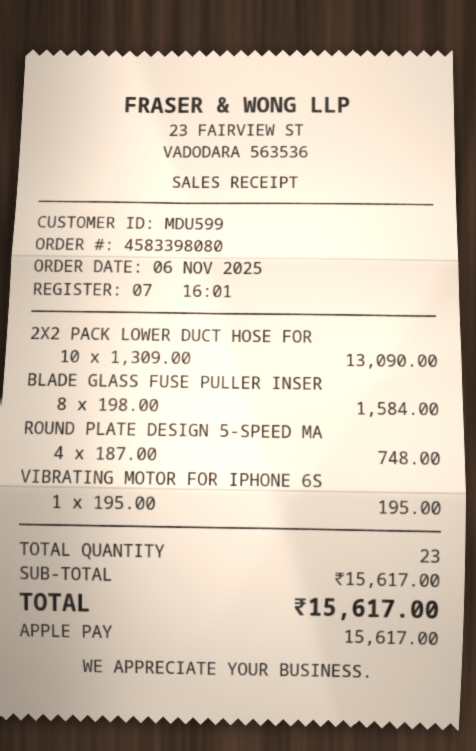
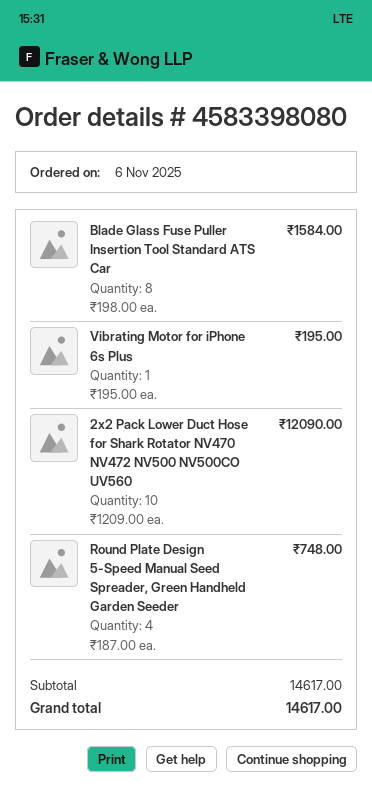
2X2 PACK LOWER DUCT HOSE FOR: 10 x 1309.00 = 13090.00 -> 10 x 1209.00 = 12090.00
subtotal: 15617.00 -> 14617.00
total: 15617.00 -> 14617.00

